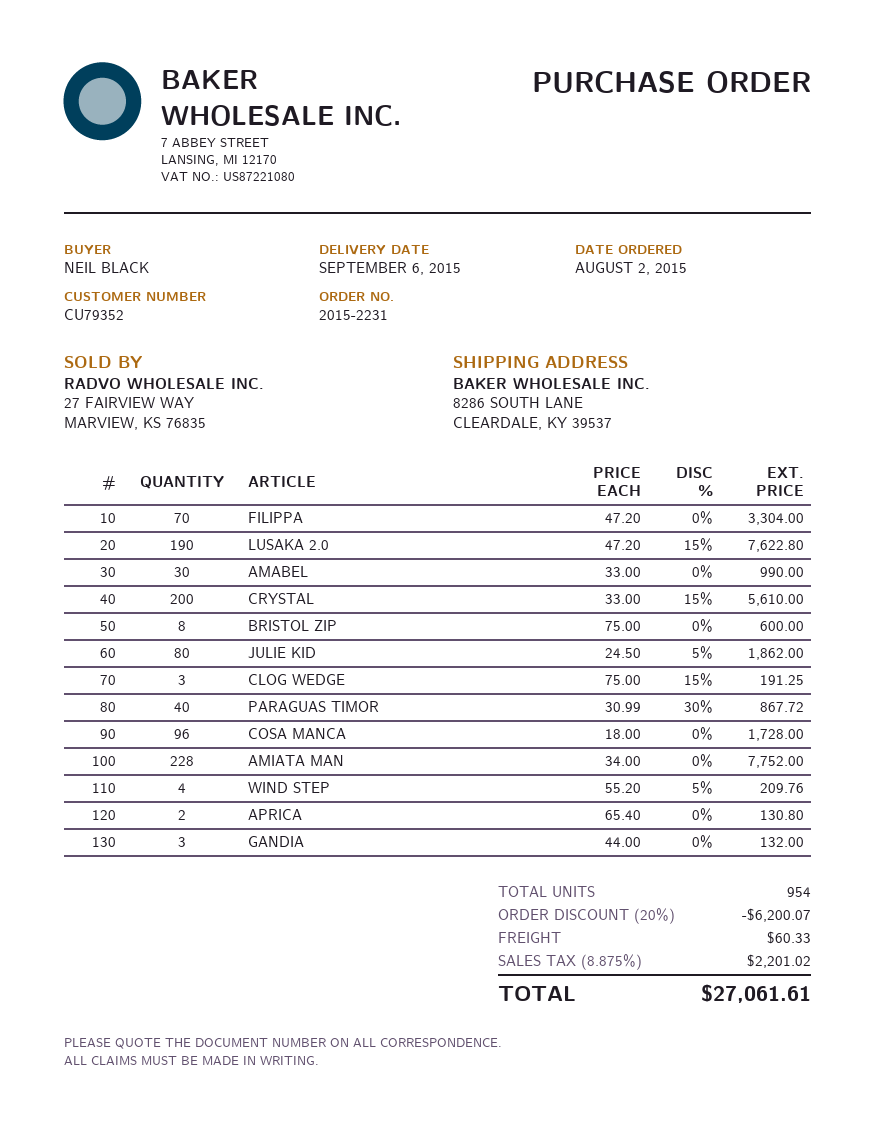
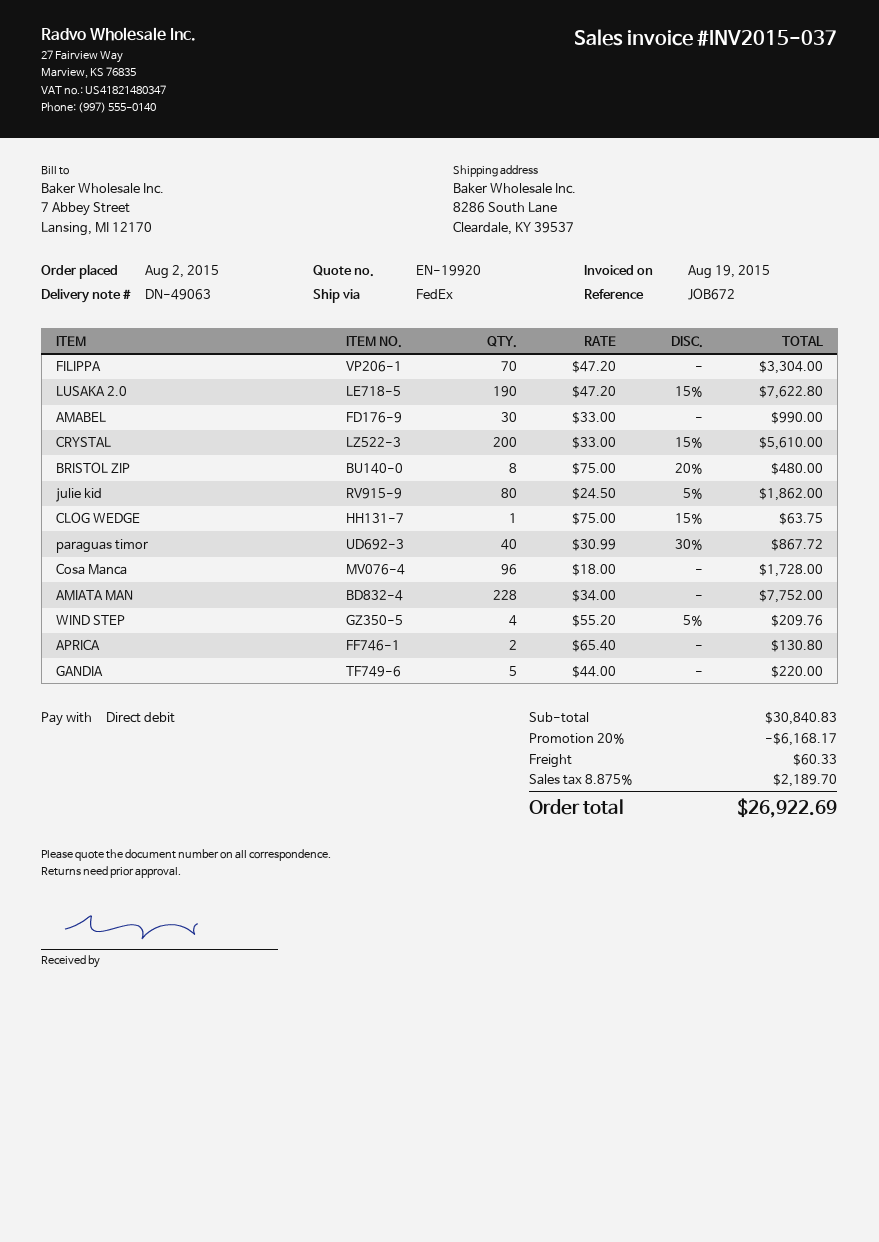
BRISTOL ZIP: 8 x 75.00 = 600.00 -> 8 x 75.00 - 20% = 480.00
CLOG WEDGE: 3 x 75.00 - 15% = 191.25 -> 1 x 75.00 - 15% = 63.75
GANDIA: 3 x 44.00 = 132.00 -> 5 x 44.00 = 220.00
discount: 20% = 6200.07 -> 20% = 6168.17
tax: 8.875% = 2201.02 -> 8.875% = 2189.70
total: 27061.61 -> 26922.69

